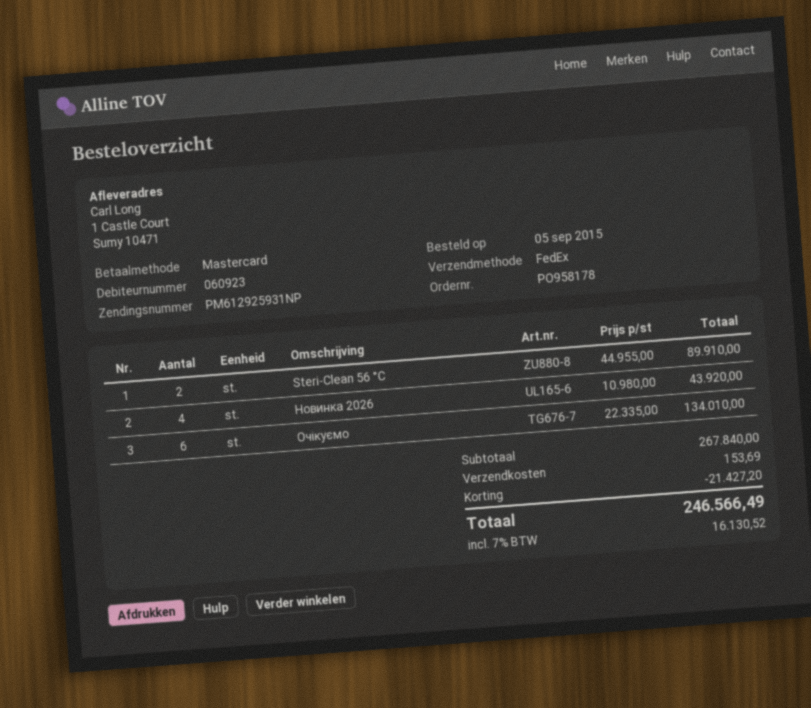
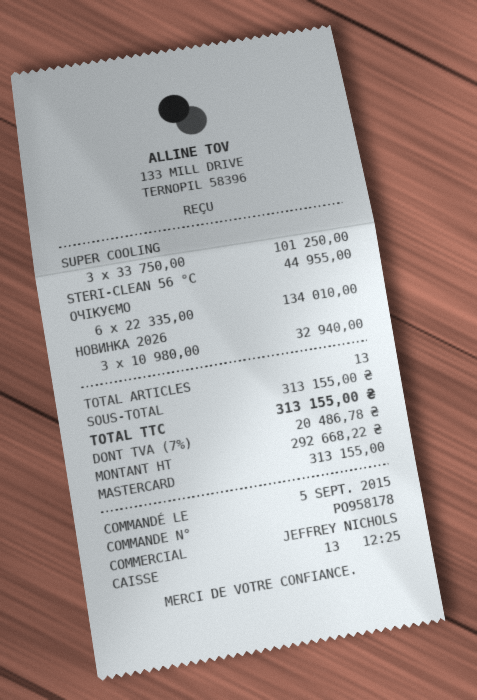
Steri-Clean 56 °C: 2 x 44955.00 = 89910.00 -> 1 x 44955.00 = 44955.00
Новинка 2026: 4 x 10980.00 = 43920.00 -> 3 x 10980.00 = 32940.00
SUPER COOLING: none -> 3 x 33750.00 = 101250.00
subtotal: 267840.00 -> 313155.00
discount: 21427.20 -> none
shipping: 153.69 -> none
tax: 7% = 16130.52 -> 7% = 20486.78
total: 246566.49 -> 313155.00

